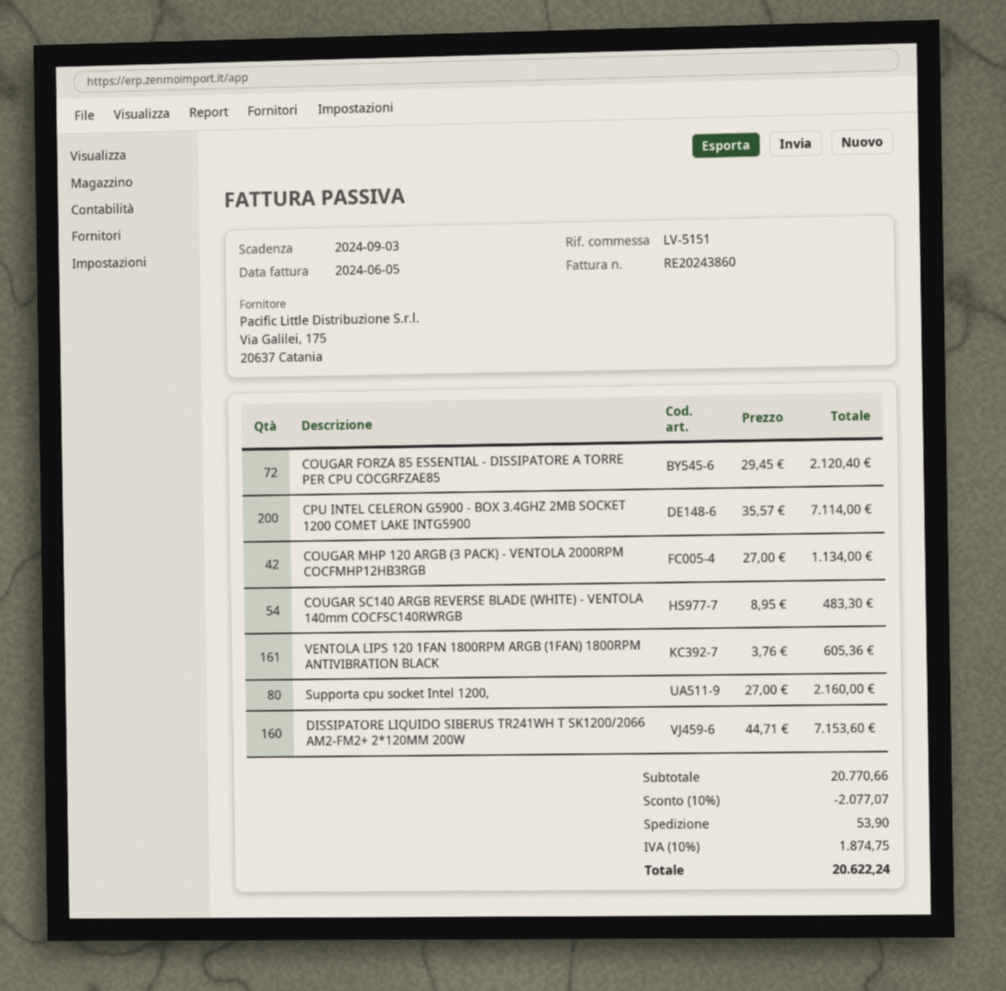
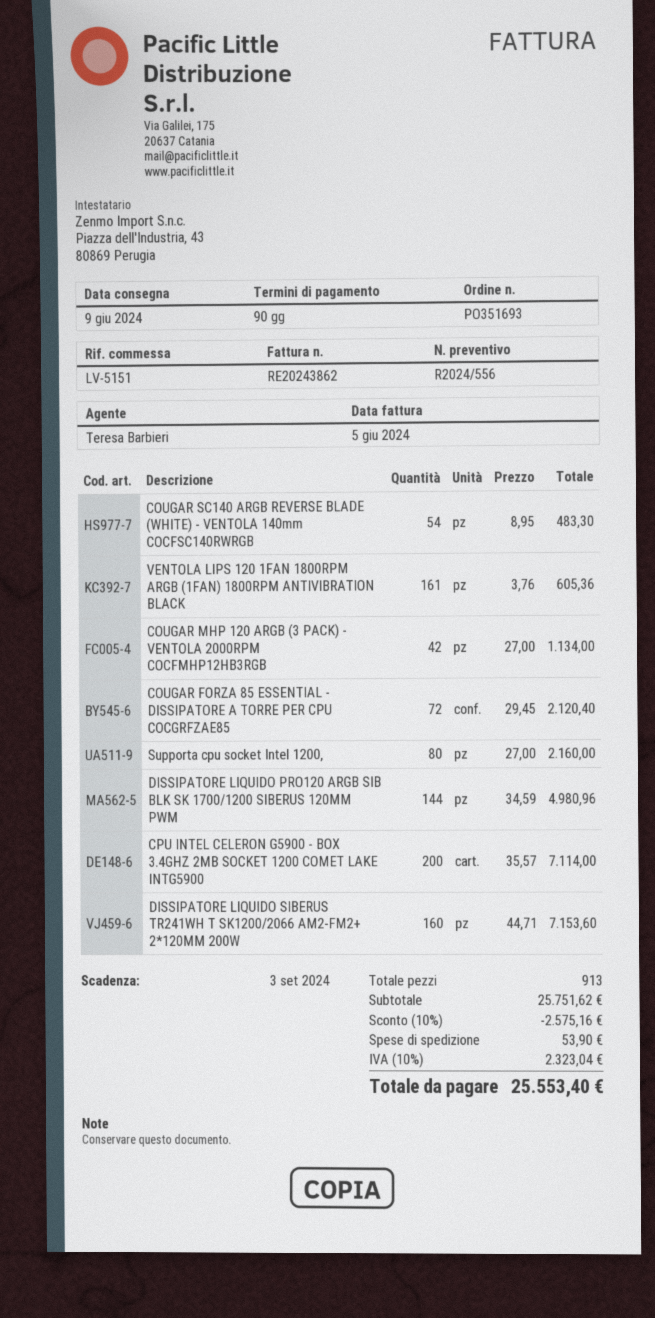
invoice number: RE20243860 -> RE20243862
DISSIPATORE LIQUIDO PRO120 ARGB SIB BLK SK 1700/1200 SIBERUS 120MM PWM: none -> 144 x 34.59 = 4980.96
subtotal: 20770.66 -> 25751.62
discount: 10% = 2077.07 -> 10% = 2575.16
tax: 10% = 1874.75 -> 10% = 2323.04
total: 20622.24 -> 25553.40

